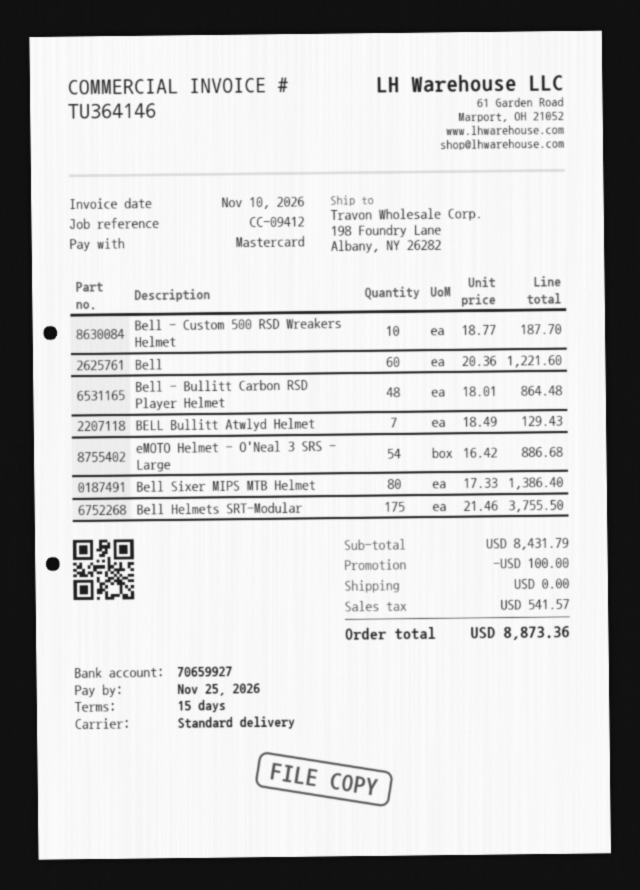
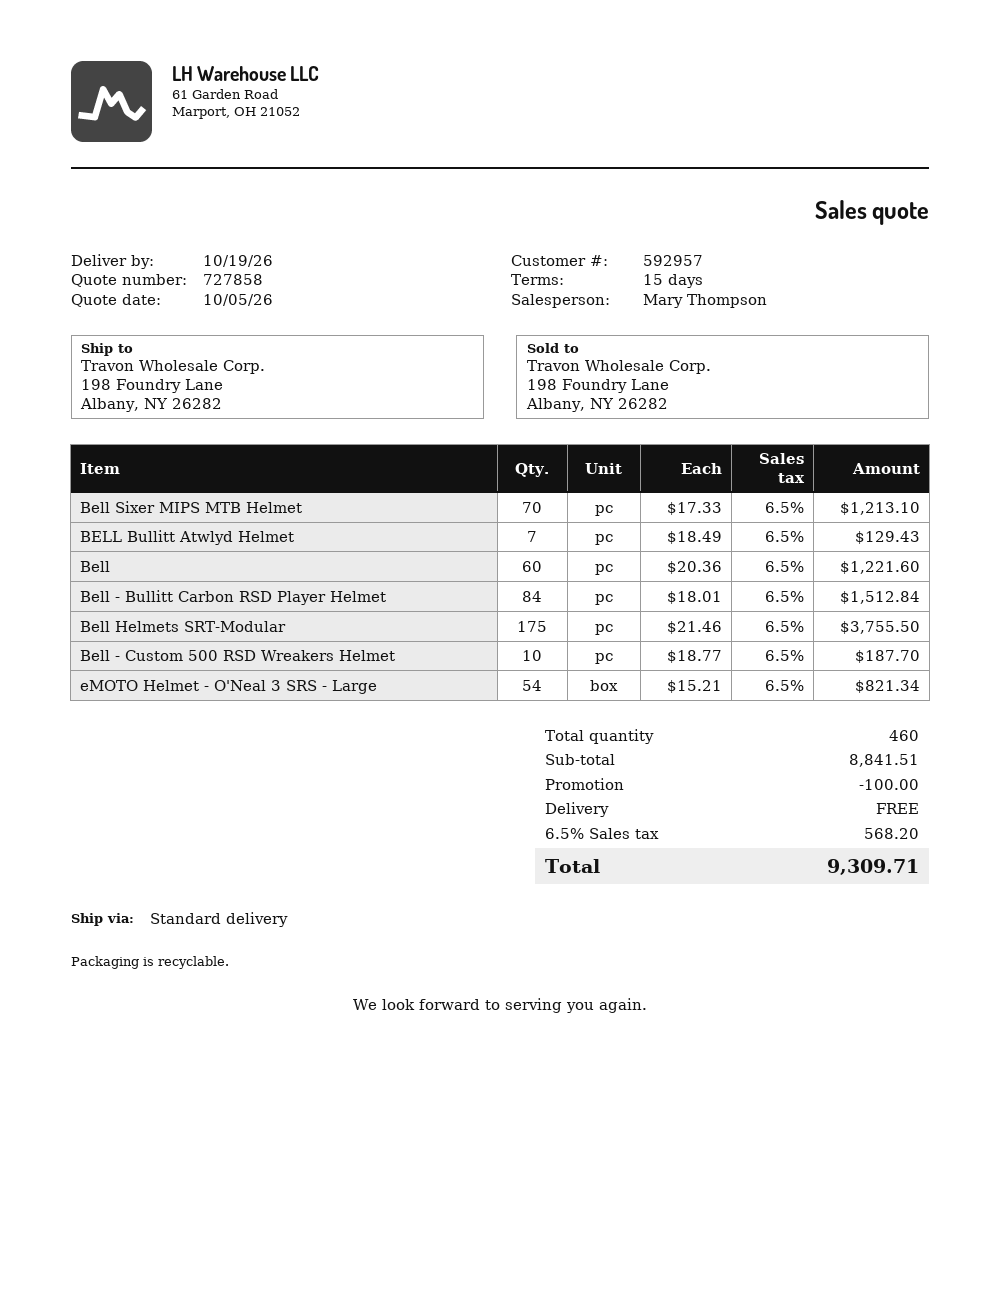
Bell - Bullitt Carbon RSD Player Helmet: 48 x 18.01 = 864.48 -> 84 x 18.01 = 1512.84
eMOTO Helmet - O'Neal 3 SRS - Large: 54 x 16.42 = 886.68 -> 54 x 15.21 = 821.34
Bell Sixer MIPS MTB Helmet: 80 x 17.33 = 1386.40 -> 70 x 17.33 = 1213.10
subtotal: 8431.79 -> 8841.51
tax: 541.57 -> 568.20
total: 8873.36 -> 9309.71

